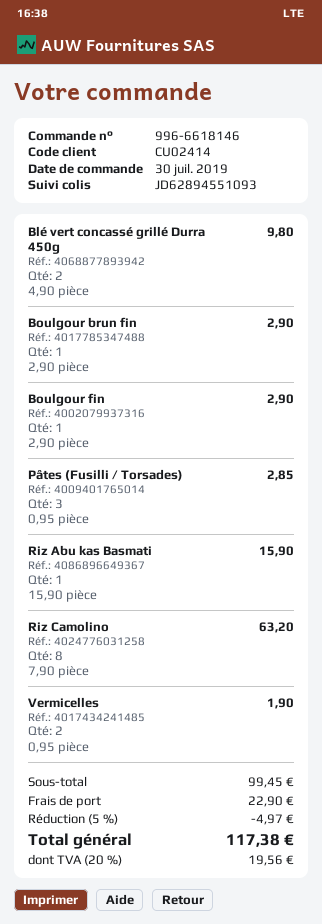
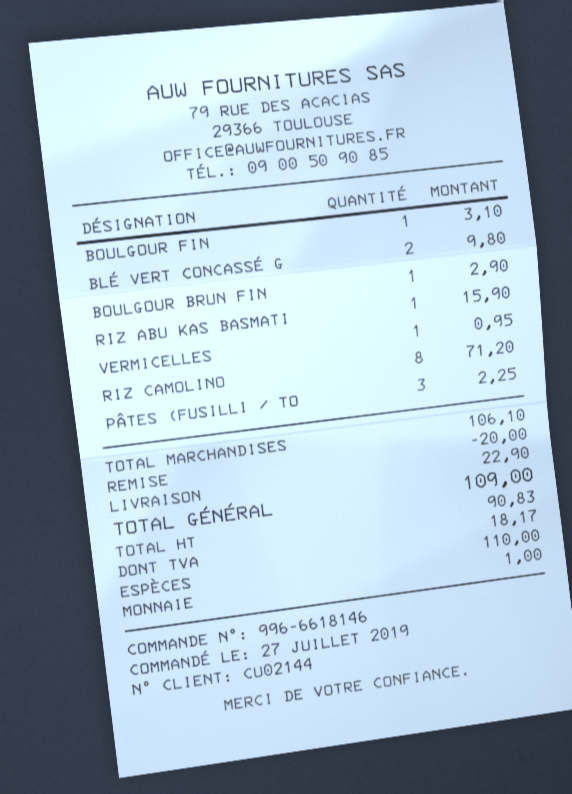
order date: 2019-07-30 -> 2019-07-27
customer number: CU02414 -> CU02144
Boulgour fin: 1 for 2.90 -> 1 for 3.10
Pâtes (Fusilli / Torsades): 3 for 2.85 -> 3 for 2.25
Riz Camolino: 8 for 63.20 -> 8 for 71.20
Vermicelles: 2 for 1.90 -> 1 for 0.95
subtotal: 99.45 -> 106.10
discount: 4.97 -> 20.00
tax: 19.56 -> 18.17
total: 117.38 -> 109.00

